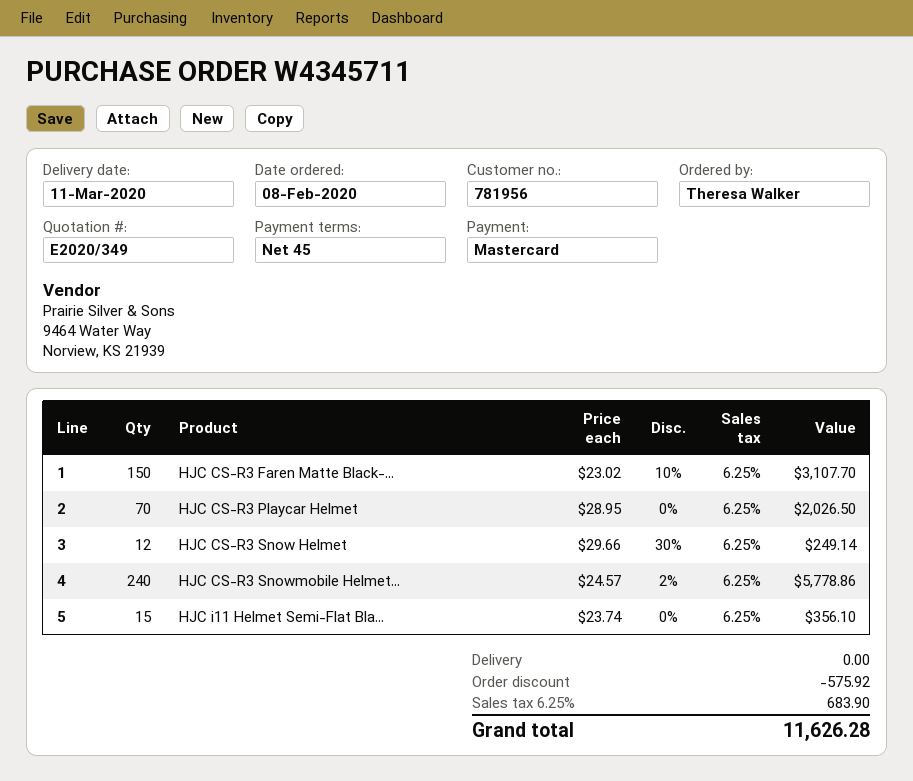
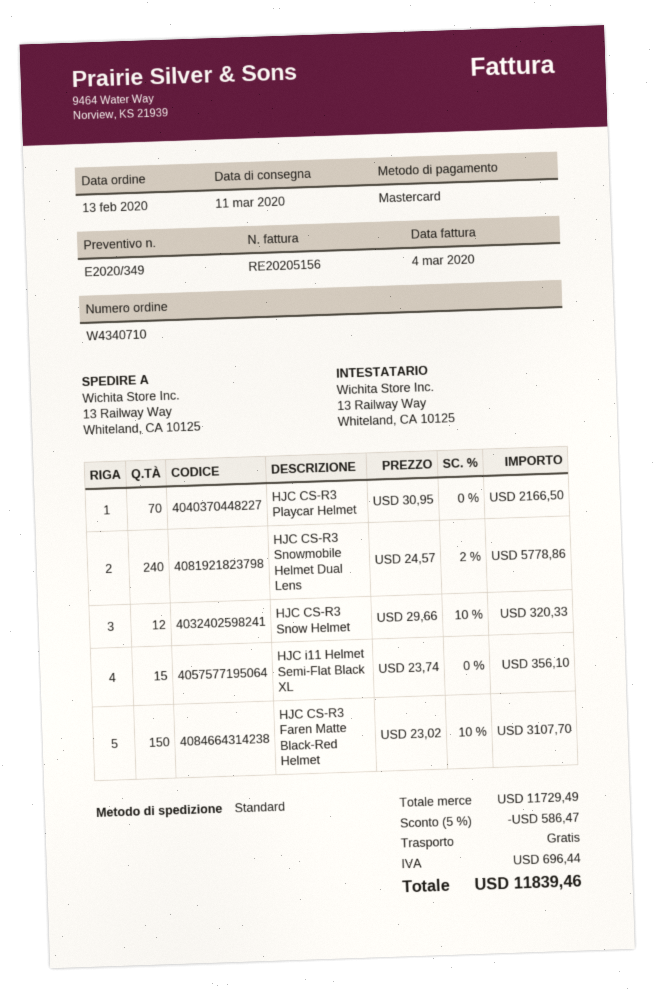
order number: W4345711 -> W4340710
order date: 2020-02-08 -> 2020-02-13
HJC CS-R3 Playcar Helmet: 70 x 28.95 = 2026.50 -> 70 x 30.95 = 2166.50
HJC CS-R3 Snow Helmet: 12 x 29.66 - 30% = 249.14 -> 12 x 29.66 - 10% = 320.33
discount: 575.92 -> 586.47
tax: 683.90 -> 696.44
total: 11626.28 -> 11839.46

